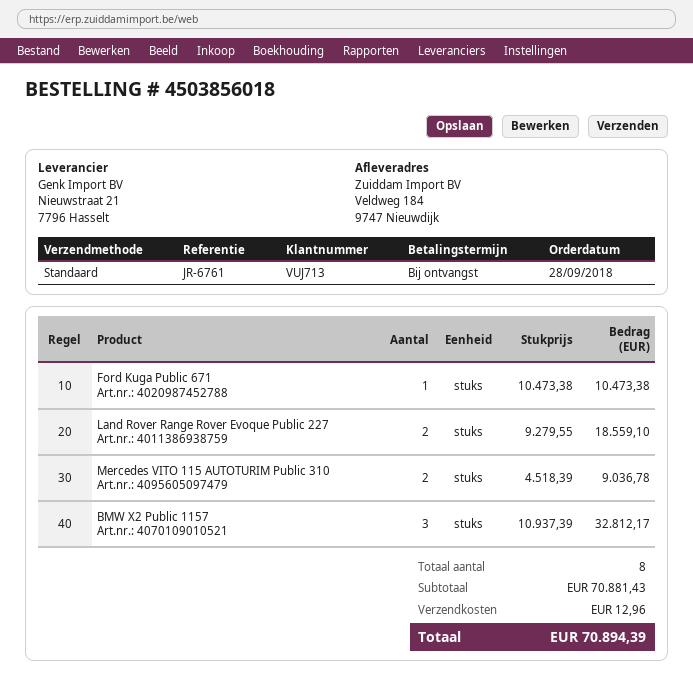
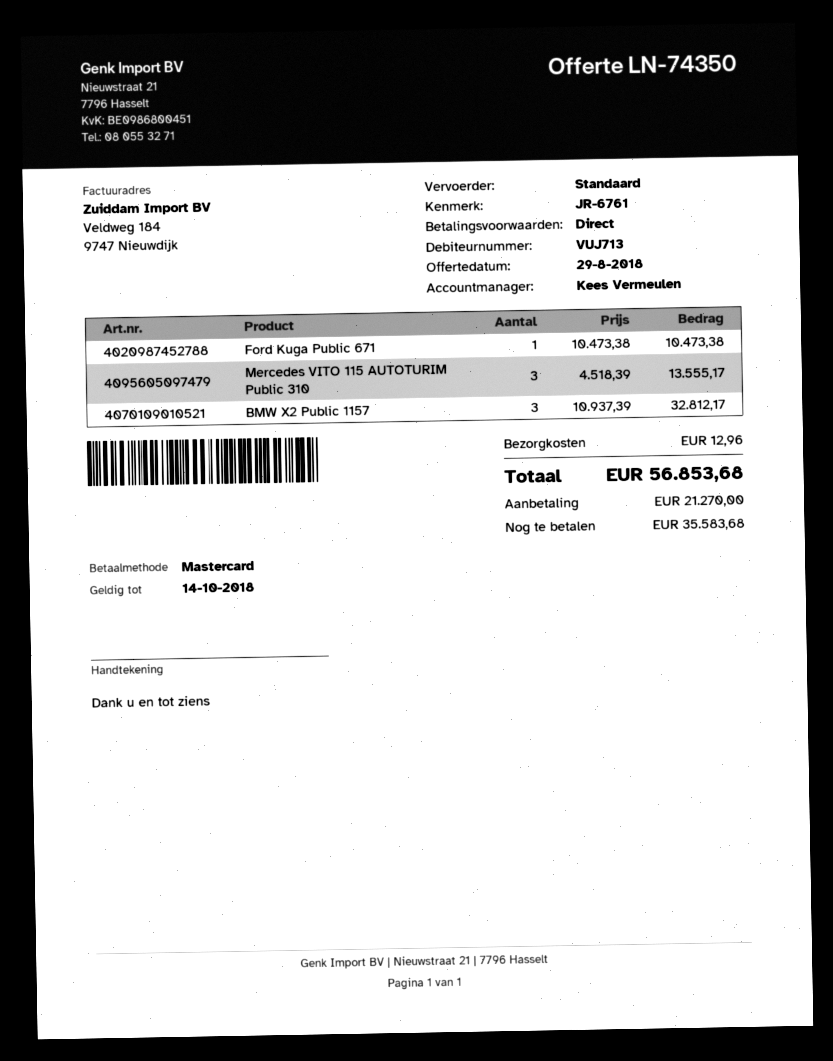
Land Rover Range Rover Evoque Public 227: 2 x 9279.55 = 18559.10 -> none
Mercedes VITO 115 AUTOTURIM Public 310: 2 x 4518.39 = 9036.78 -> 3 x 4518.39 = 13555.17
total: 70894.39 -> 56853.68

